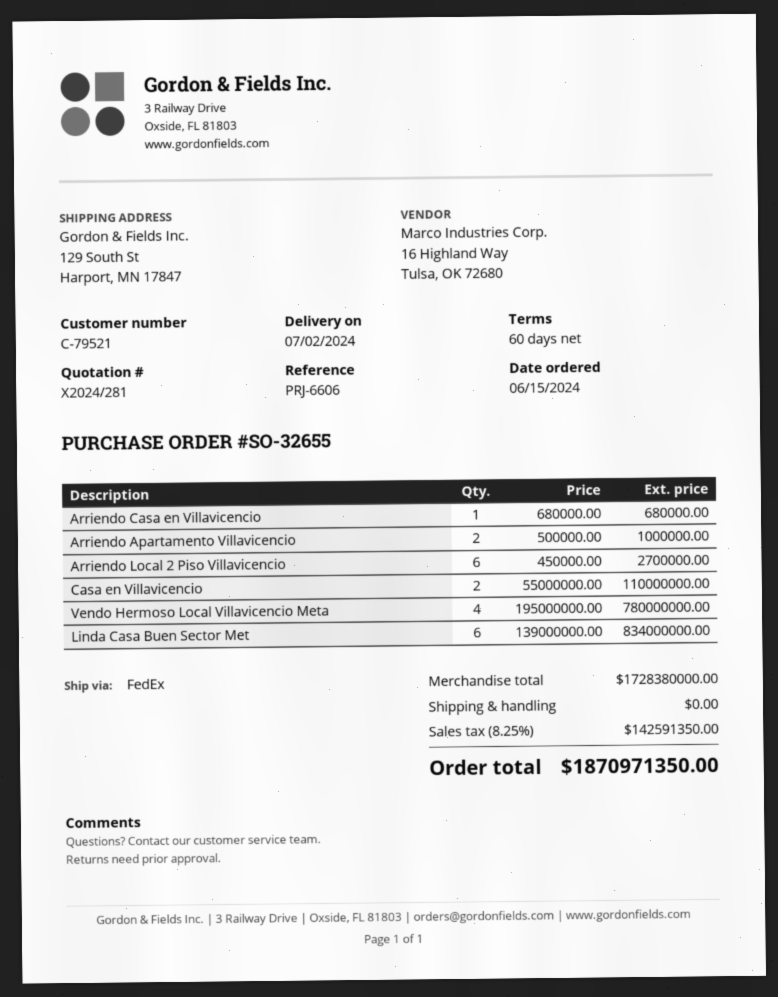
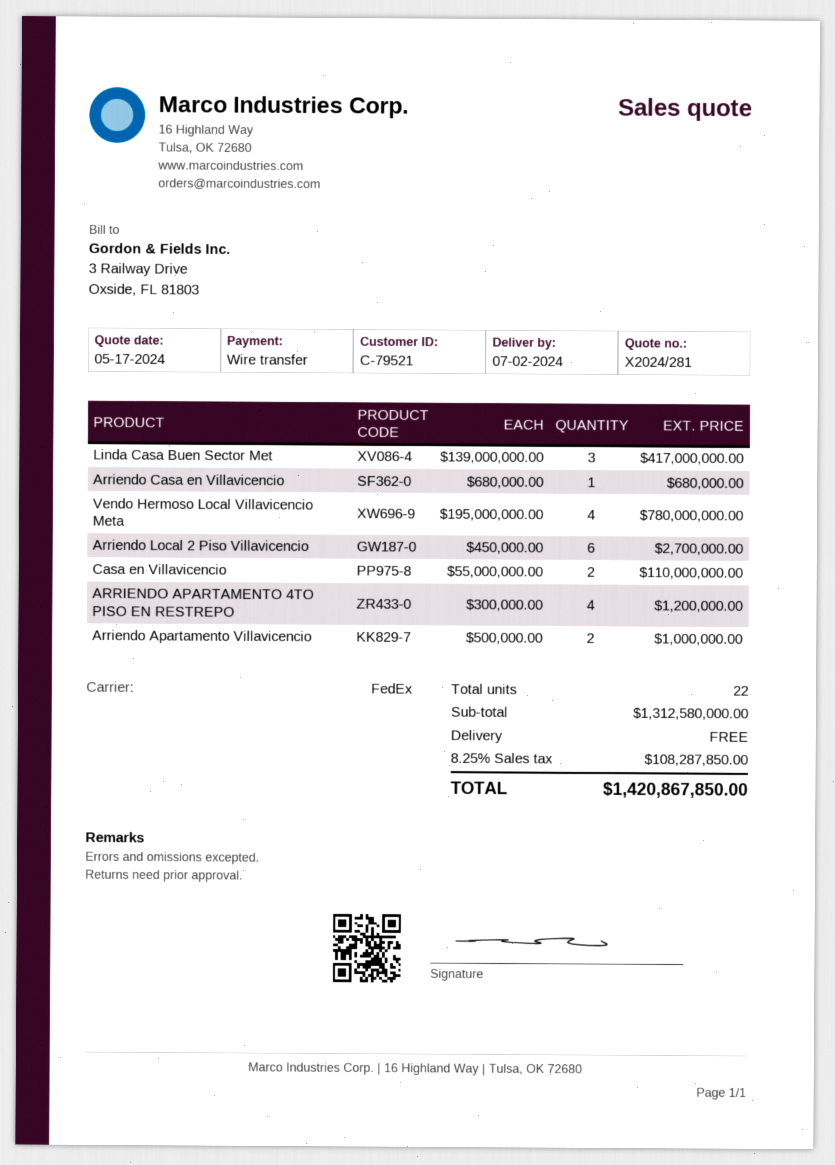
Linda Casa Buen Sector Met: 6 x 139000000.00 = 834000000.00 -> 3 x 139000000.00 = 417000000.00
ARRIENDO APARTAMENTO 4TO PISO EN RESTREPO: none -> 4 x 300000.00 = 1200000.00
subtotal: 1728380000.00 -> 1312580000.00
tax: 8.25% = 142591350.00 -> 8.25% = 108287850.00
total: 1870971350.00 -> 1420867850.00

